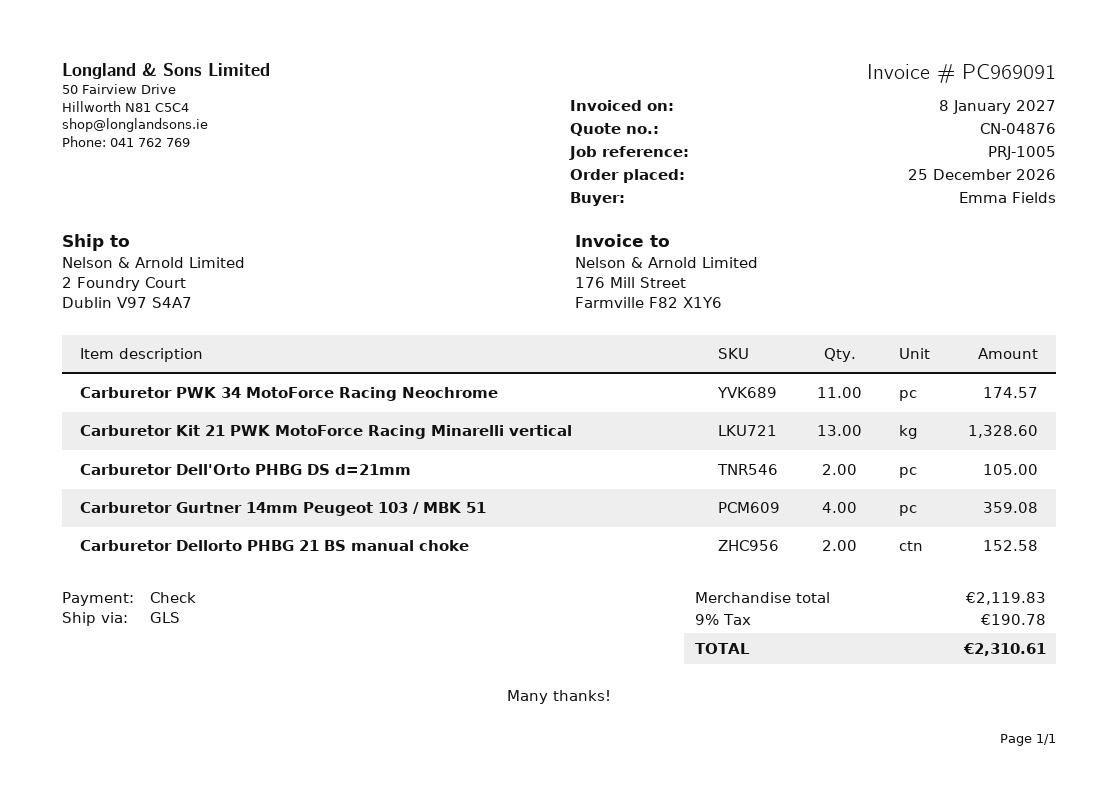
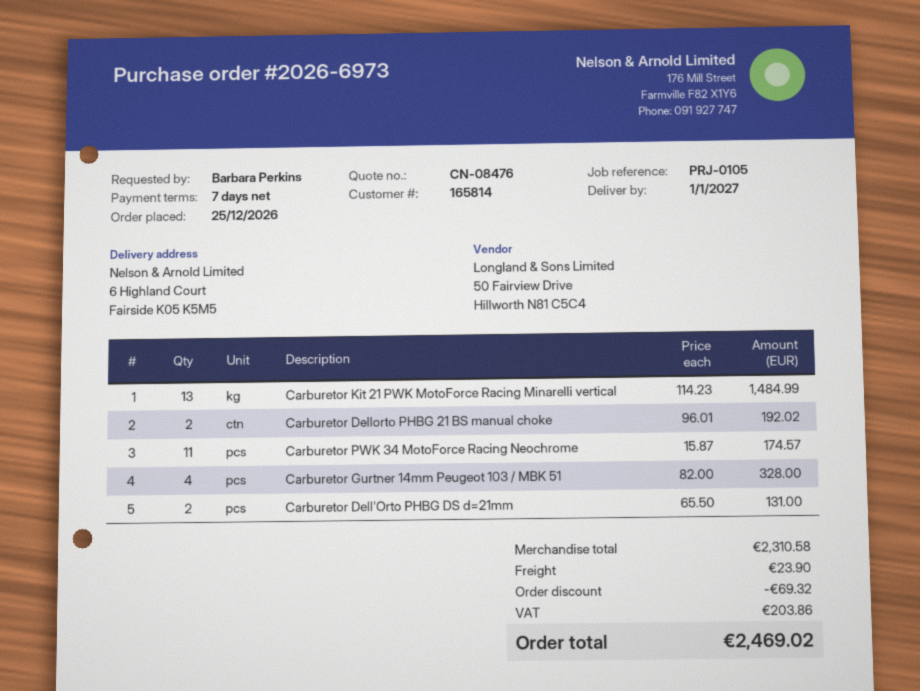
quote number: CN-04876 -> CN-08476
reference: PRJ-1005 -> PRJ-0105
ordered by: Emma Fields -> Barbara Perkins
ship to: 2 Foundry Court, Dublin V97 S4A7 -> 6 Highland Court, Fairside K05 K5M5
Carburetor Kit 21 PWK MotoForce Racing Minarelli vertical: 13 for 1328.60 -> 13 for 1484.99
Carburetor Dell'Orto PHBG DS d=21mm: 2 for 105.00 -> 2 for 131.00
Carburetor Gurtner 14mm Peugeot 103 / MBK 51: 4 for 359.08 -> 4 for 328.00
Carburetor Dellorto PHBG 21 BS manual choke: 2 for 152.58 -> 2 for 192.02
subtotal: 2119.83 -> 2310.58
discount: none -> 69.32
shipping: none -> 23.90
tax: 190.78 -> 203.86
total: 2310.61 -> 2469.02

